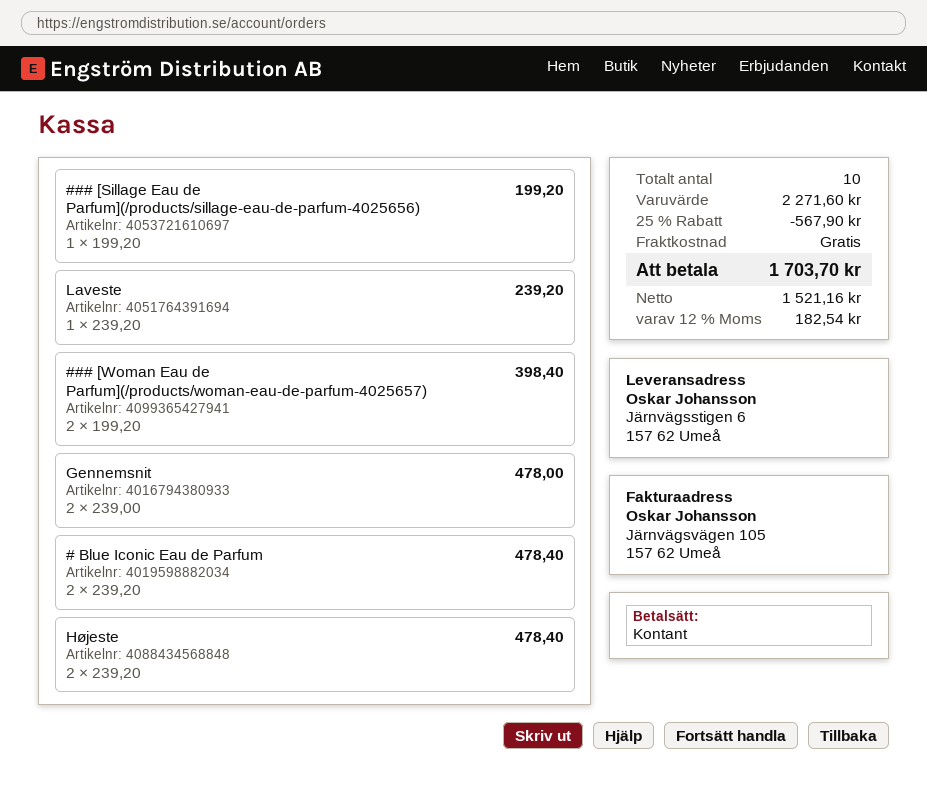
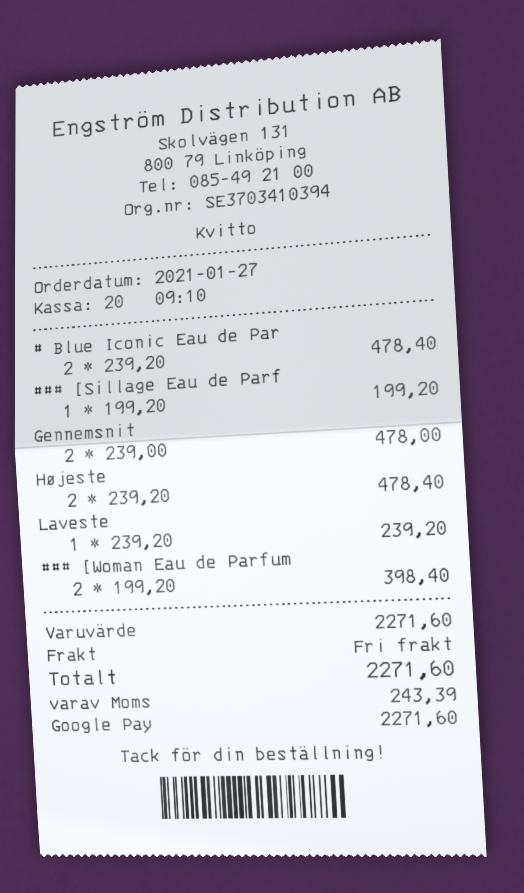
payment method: cash -> Google Pay
discount: 25% = 567.90 -> none
tax: 182.54 -> 243.39
total: 1703.70 -> 2271.60

